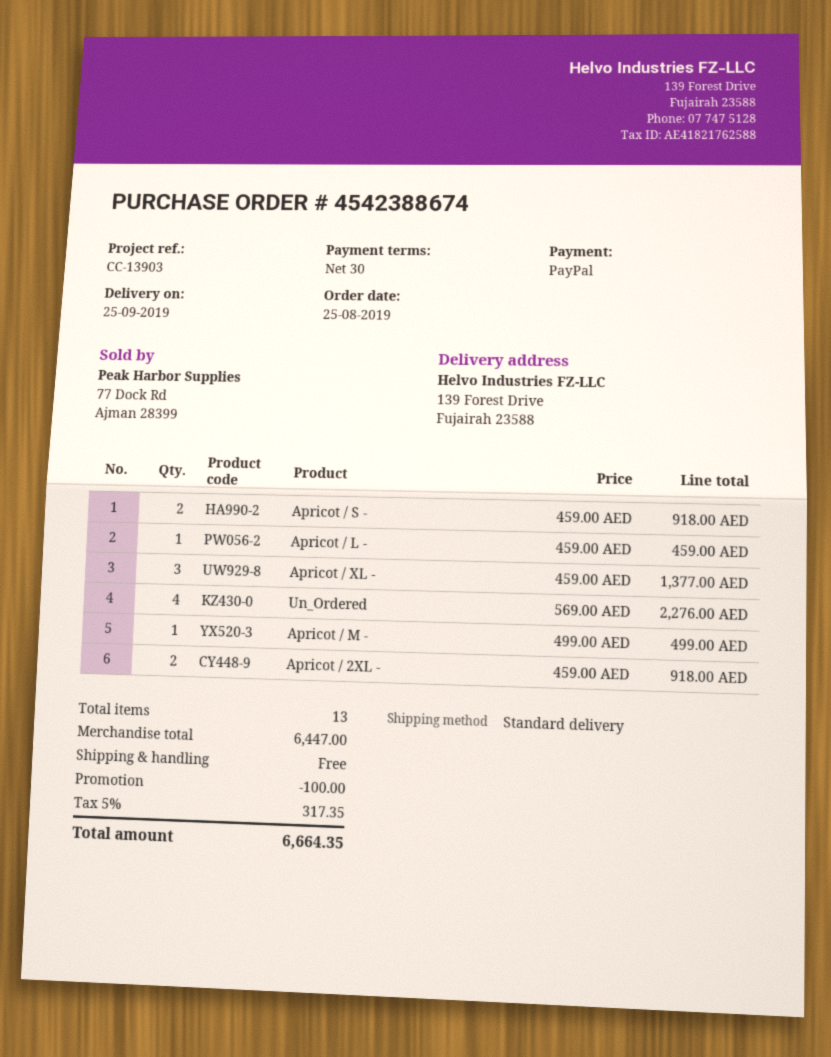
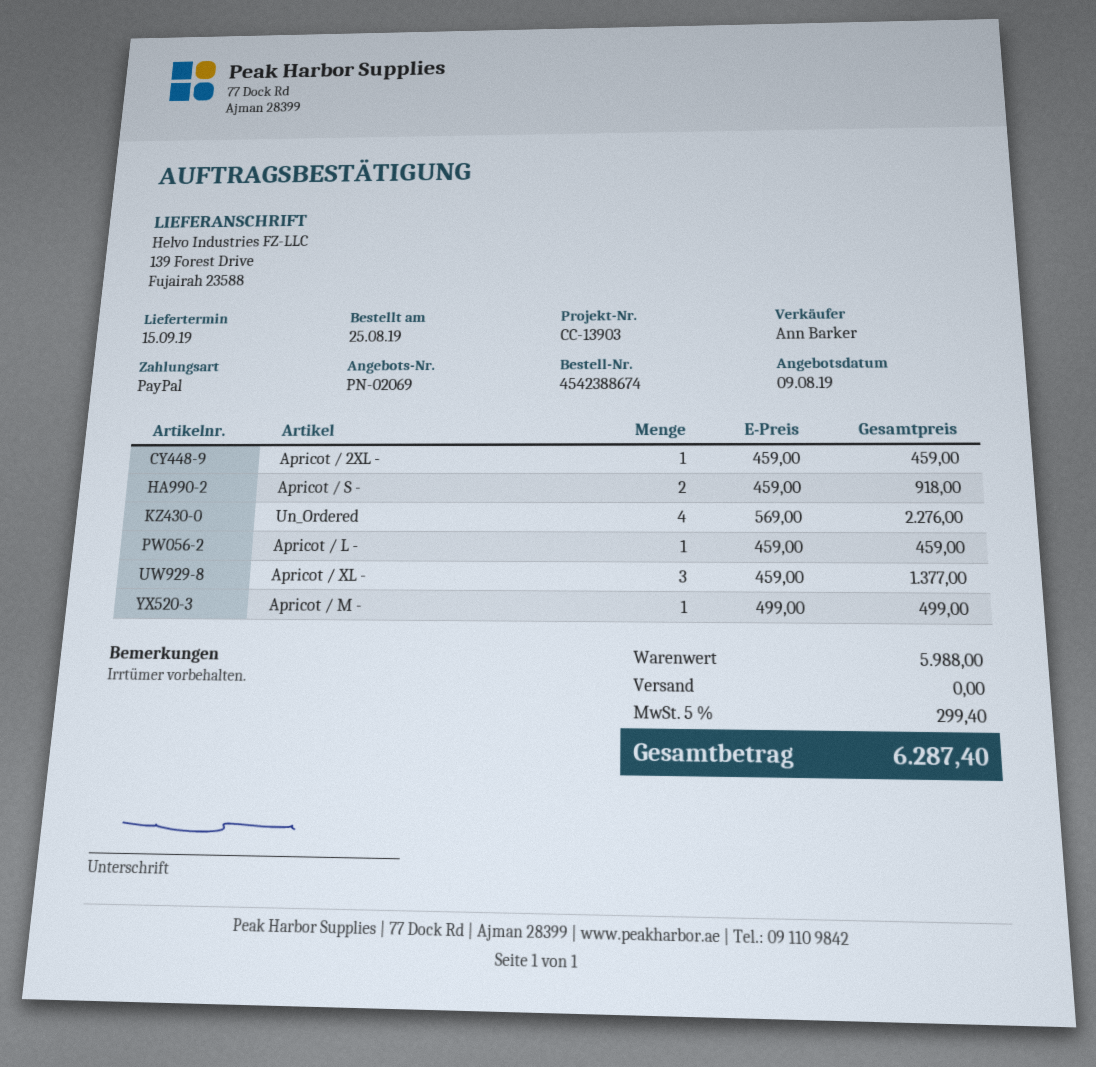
delivery date: 2019-09-25 -> 2019-09-15
Apricot / 2XL -: 2 x 459.00 = 918.00 -> 1 x 459.00 = 459.00
subtotal: 6447.00 -> 5988.00
discount: 100.00 -> none
tax: 5% = 317.35 -> 5% = 299.40
total: 6664.35 -> 6287.40

